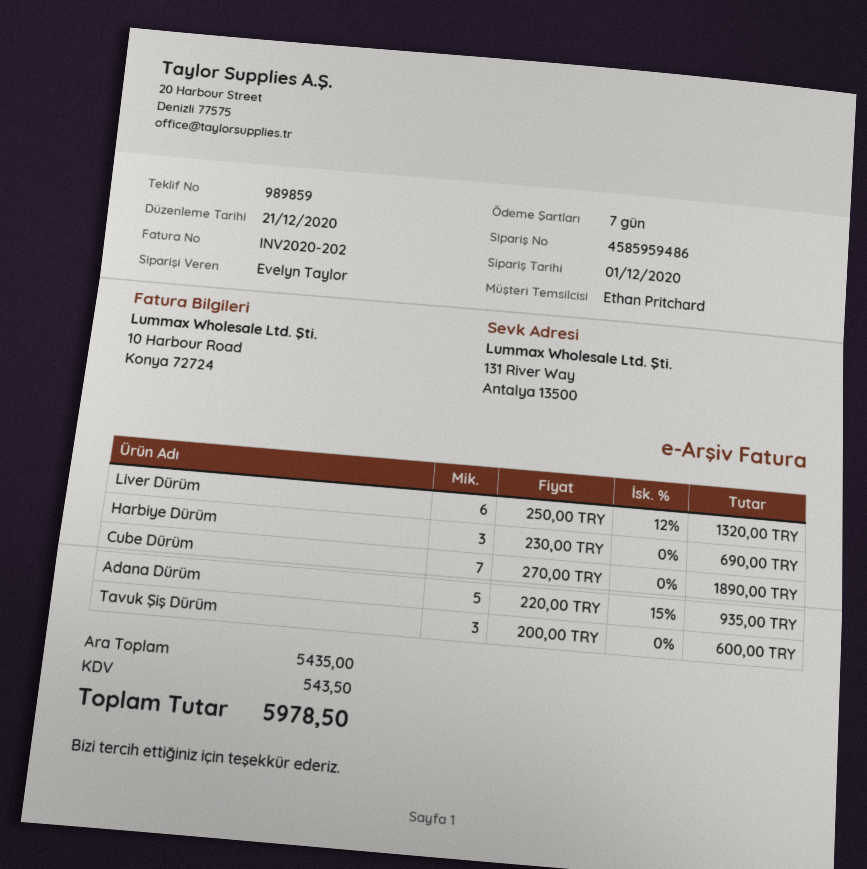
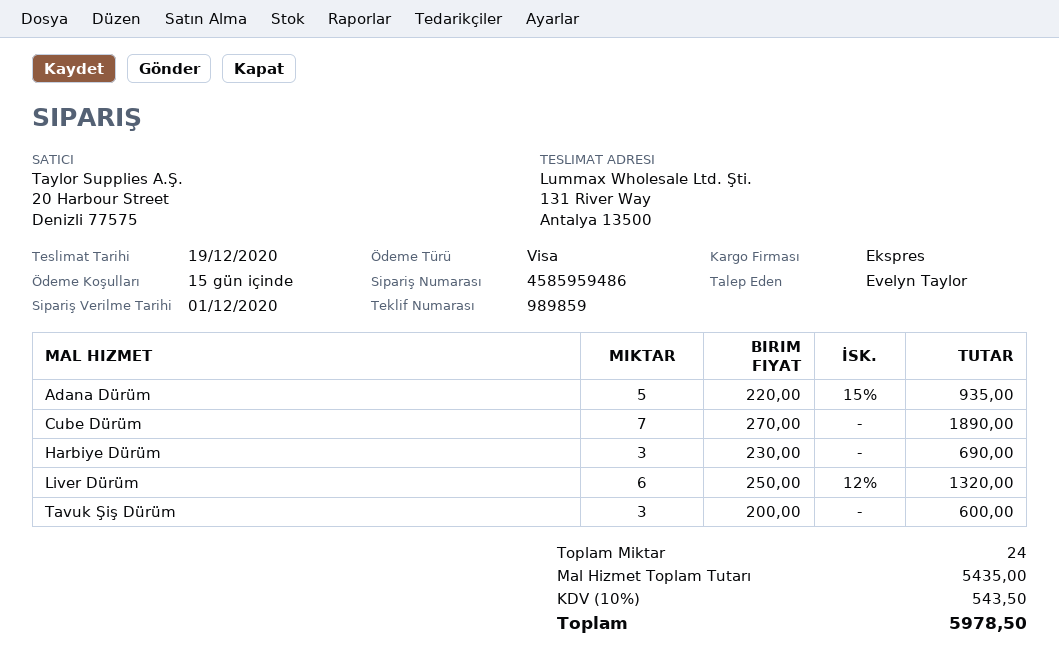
payment terms: 7 days -> 15 days

